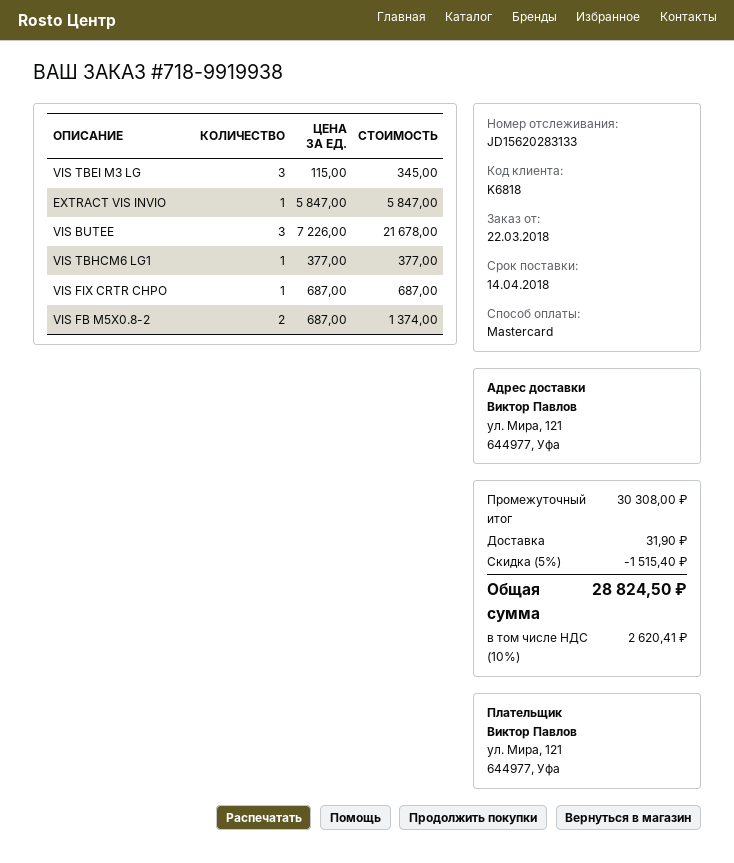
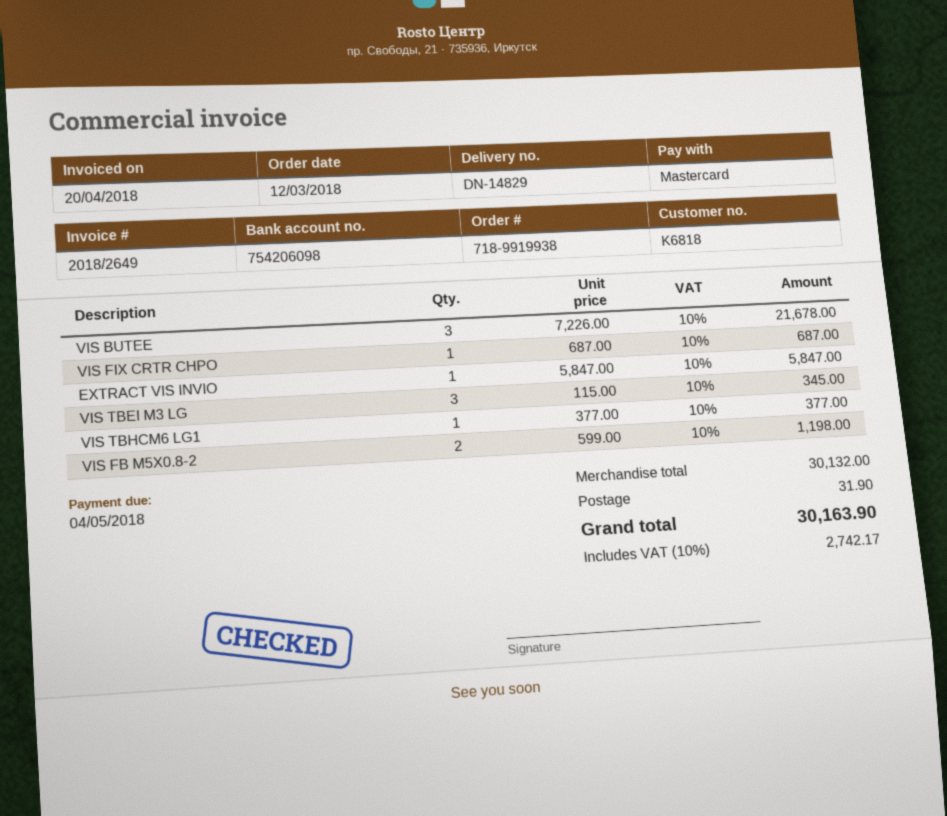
order date: 2018-03-22 -> 2018-03-12
VIS FB M5X0.8-2: 2 x 687.00 = 1374.00 -> 2 x 599.00 = 1198.00
subtotal: 30308.00 -> 30132.00
discount: 5% = 1515.40 -> none
tax: 10% = 2620.41 -> 10% = 2742.17
total: 28824.50 -> 30163.90

